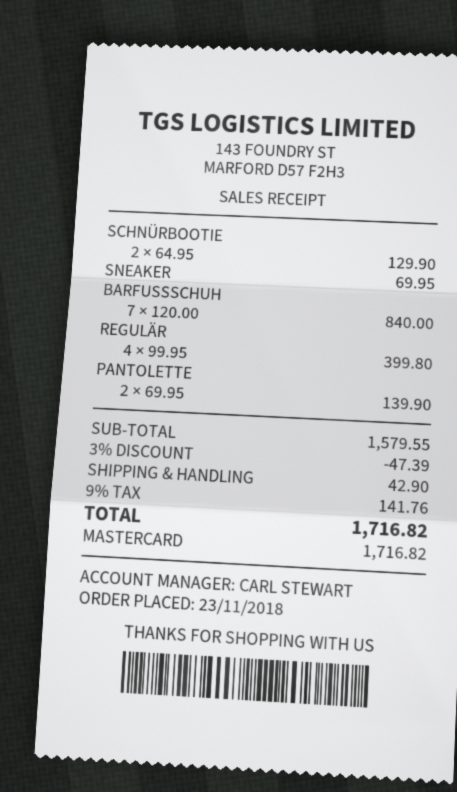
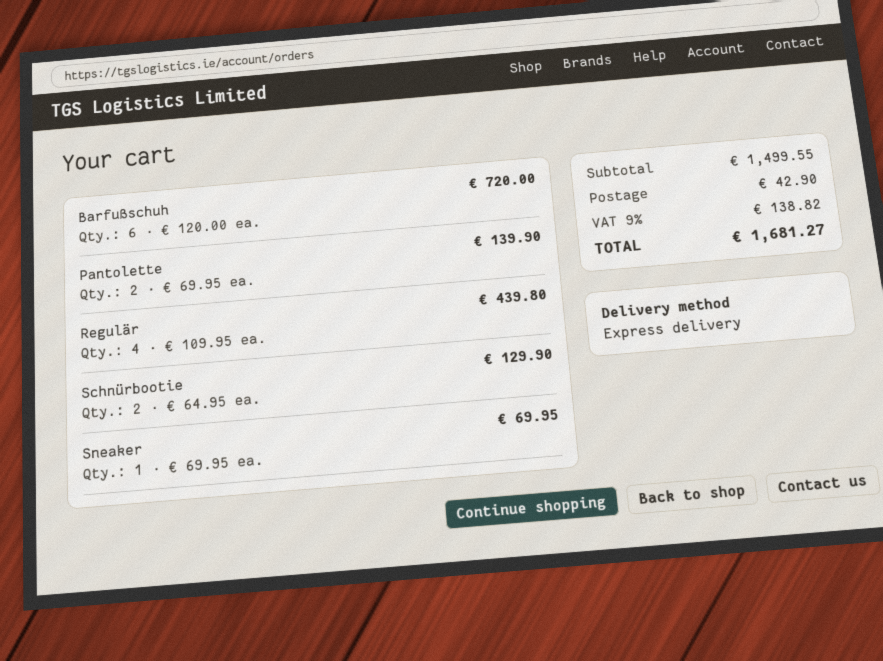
BARFUSSSCHUH: 7 x 120.00 = 840.00 -> 6 x 120.00 = 720.00
REGULÄR: 4 x 99.95 = 399.80 -> 4 x 109.95 = 439.80
subtotal: 1579.55 -> 1499.55
discount: 3% = 47.39 -> none
tax: 9% = 141.76 -> 9% = 138.82
total: 1716.82 -> 1681.27

